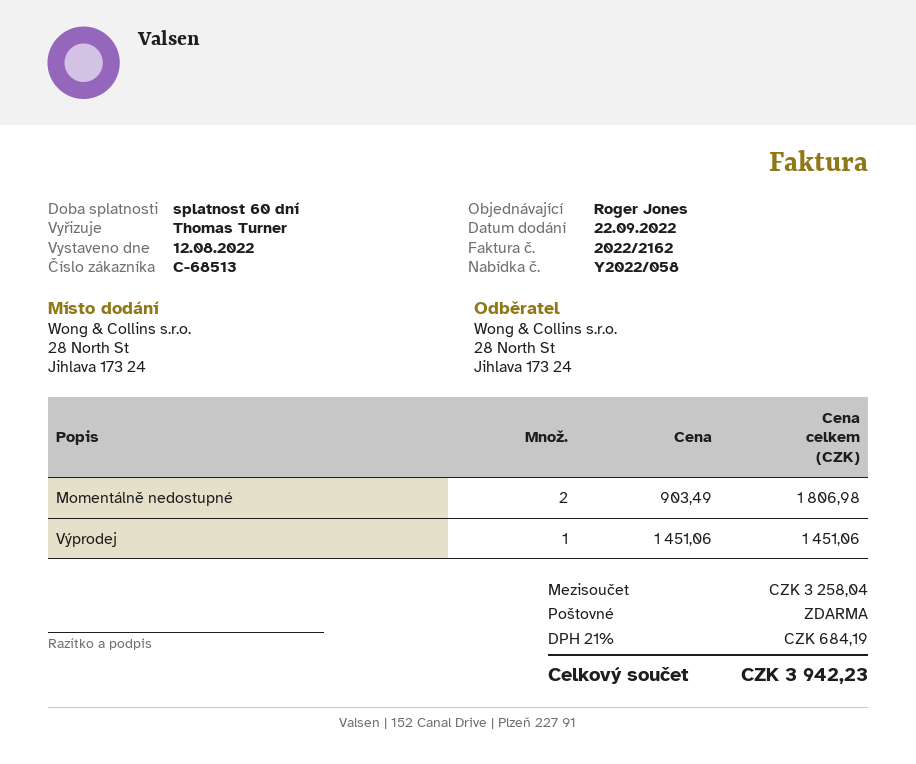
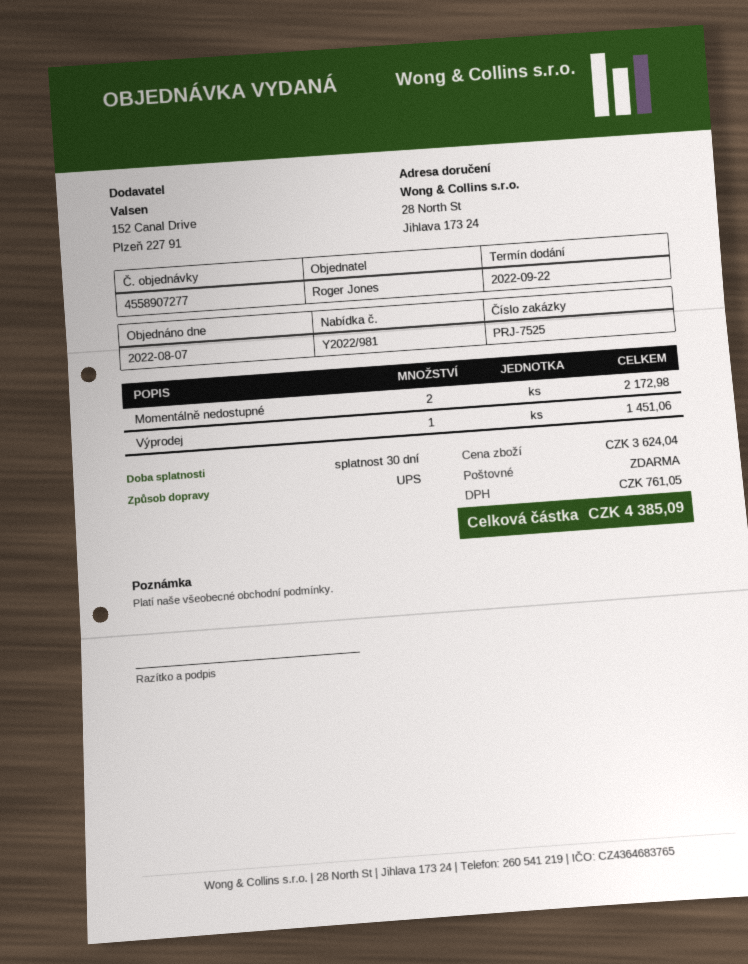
quote number: Y2022/058 -> Y2022/981
payment terms: 60 days -> 30 days
Momentálně nedostupné: 2 for 1806.98 -> 2 for 2172.98
subtotal: 3258.04 -> 3624.04
tax: 684.19 -> 761.05
total: 3942.23 -> 4385.09

